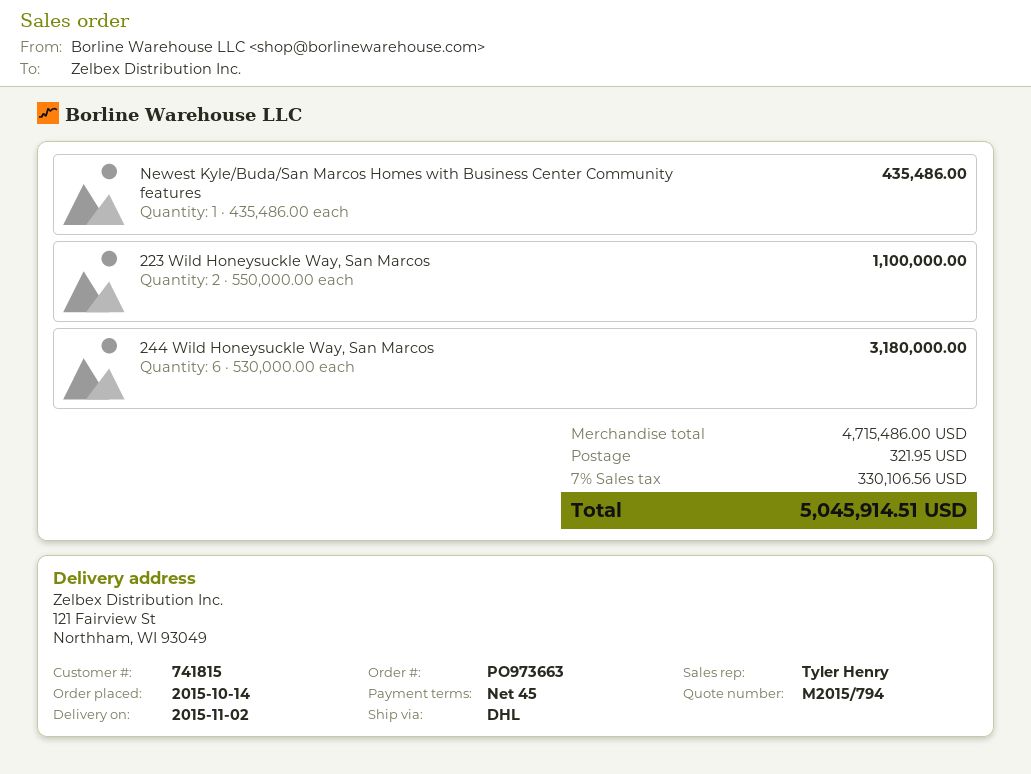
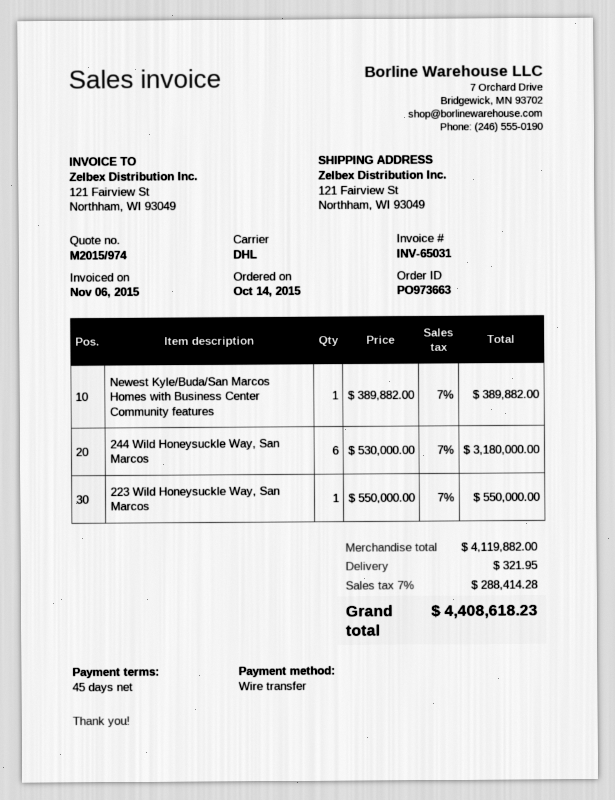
quote number: M2015/794 -> M2015/974
Newest Kyle/Buda/San Marcos Homes with Business Center Community features: 1 x 435486.00 = 435486.00 -> 1 x 389882.00 = 389882.00
223 Wild Honeysuckle Way, San Marcos: 2 x 550000.00 = 1100000.00 -> 1 x 550000.00 = 550000.00
subtotal: 4715486.00 -> 4119882.00
tax: 7% = 330106.56 -> 7% = 288414.28
total: 5045914.51 -> 4408618.23

